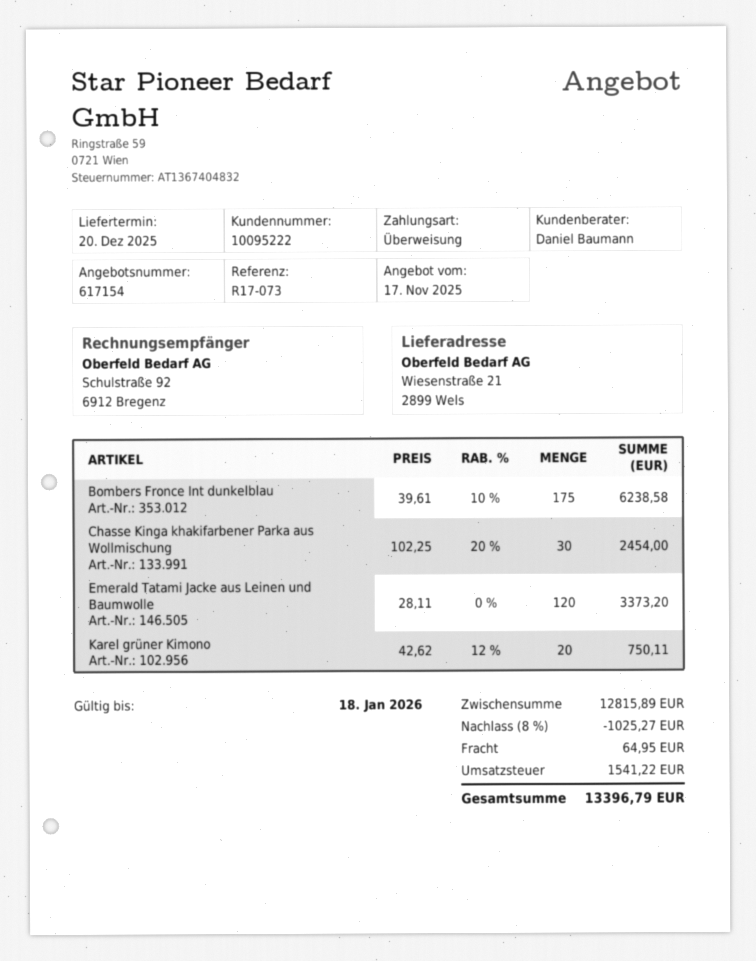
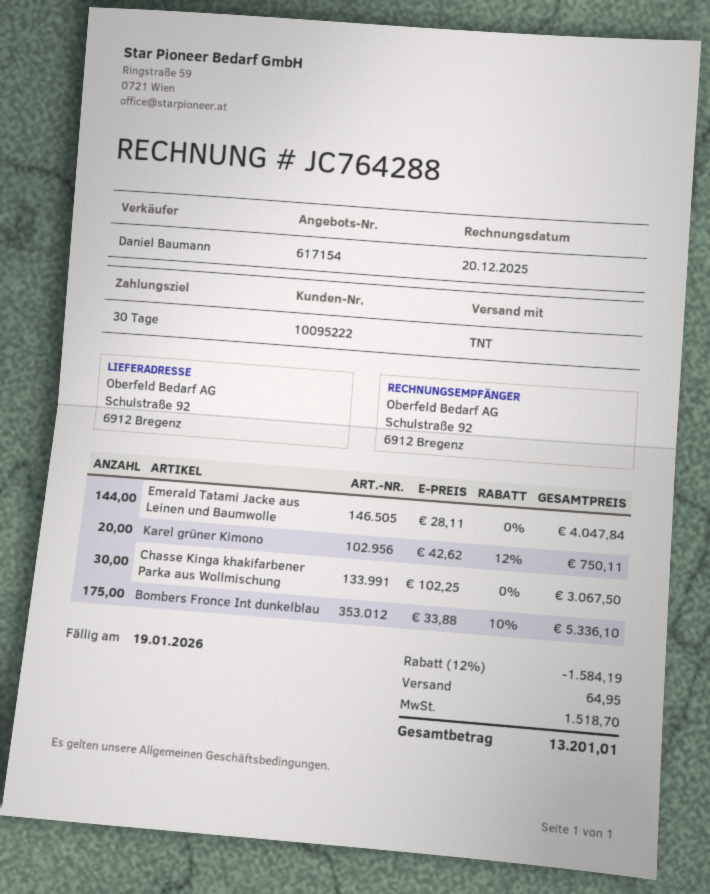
ship to: Wiesenstraße 21, 2899 Wels -> Schulstraße 92, 6912 Bregenz
Bombers Fronce Int dunkelblau: 175 x 39.61 - 10% = 6238.58 -> 175 x 33.88 - 10% = 5336.10
Chasse Kinga khakifarbener Parka aus Wollmischung: 30 x 102.25 - 20% = 2454.00 -> 30 x 102.25 = 3067.50
Emerald Tatami Jacke aus Leinen und Baumwolle: 120 x 28.11 = 3373.20 -> 144 x 28.11 = 4047.84
discount: 8% = 1025.27 -> 12% = 1584.19
tax: 1541.22 -> 1518.70
total: 13396.79 -> 13201.01

